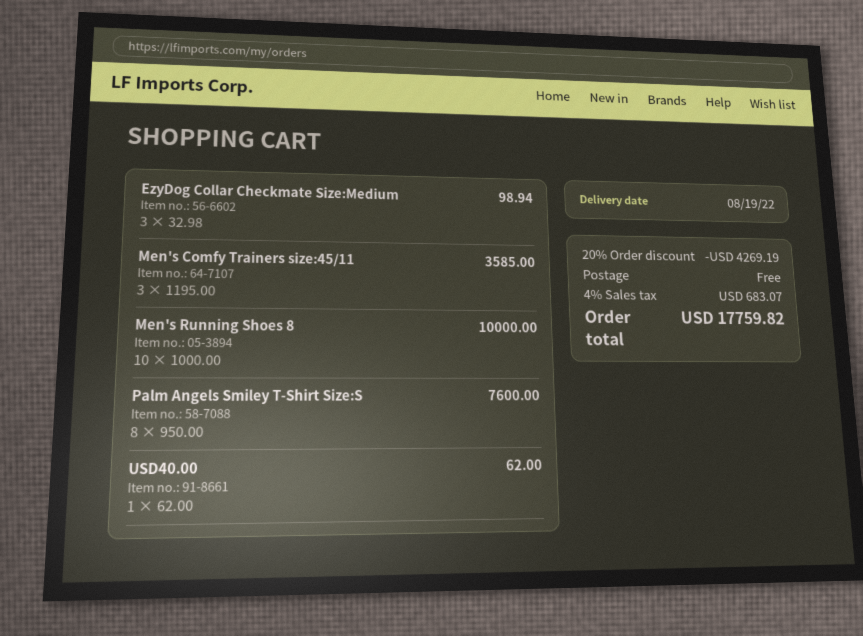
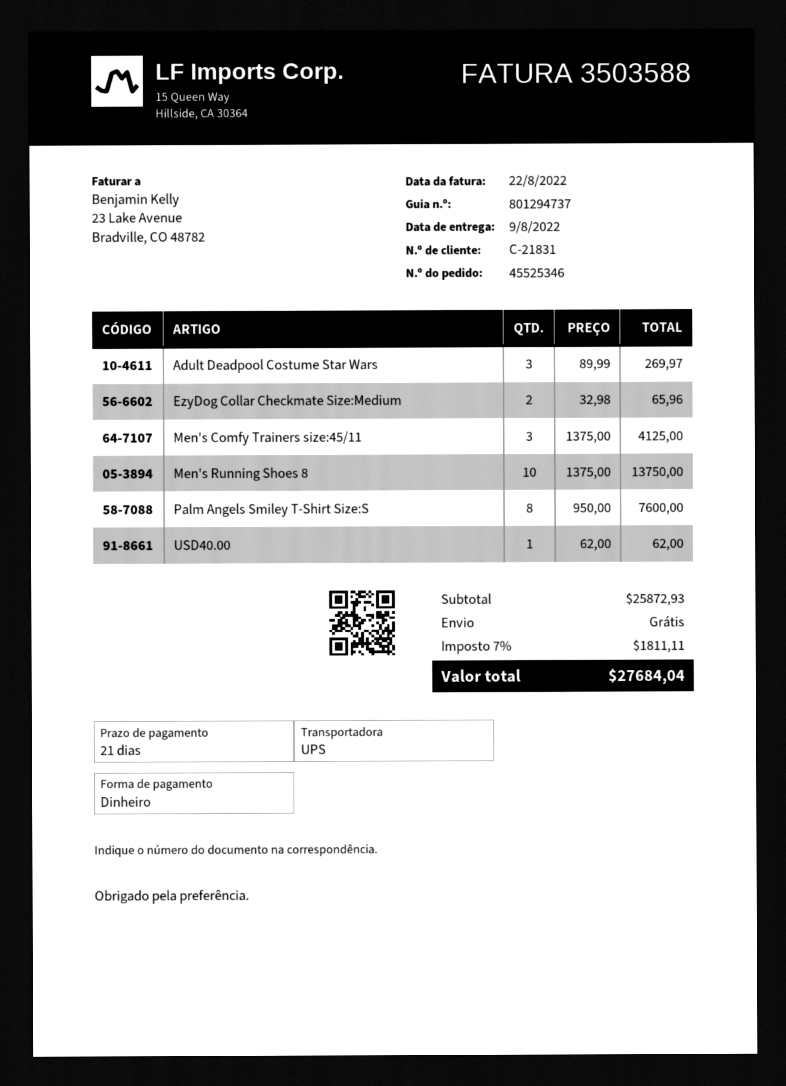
delivery date: 2022-08-19 -> 2022-08-09
EzyDog Collar Checkmate Size:Medium: 3 x 32.98 = 98.94 -> 2 x 32.98 = 65.96
Men's Comfy Trainers size:45/11: 3 x 1195.00 = 3585.00 -> 3 x 1375.00 = 4125.00
Men's Running Shoes 8: 10 x 1000.00 = 10000.00 -> 10 x 1375.00 = 13750.00
Adult Deadpool Costume Star Wars: none -> 3 x 89.99 = 269.97
discount: 20% = 4269.19 -> none
tax: 4% = 683.07 -> 7% = 1811.11
total: 17759.82 -> 27684.04

